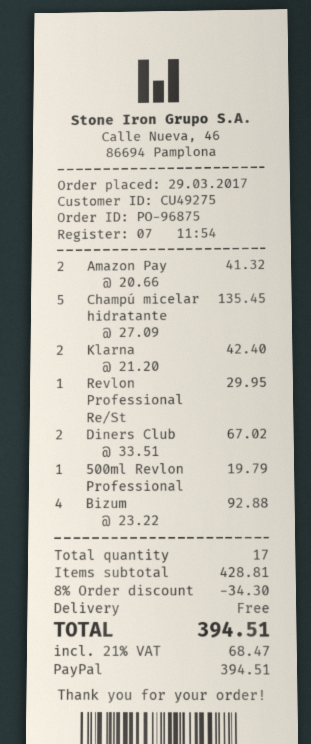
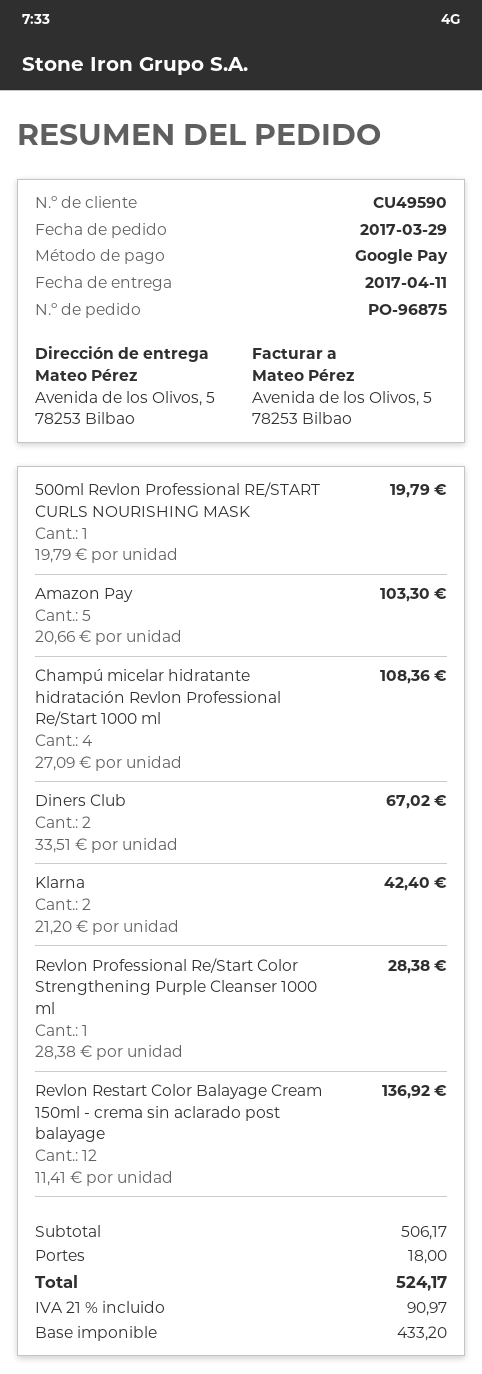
customer number: CU49275 -> CU49590
payment method: PayPal -> Google Pay
Amazon Pay: 2 x 20.66 = 41.32 -> 5 x 20.66 = 103.30
Champú micelar hidratante: 5 x 27.09 = 135.45 -> 4 x 27.09 = 108.36
Revlon Professional Re/St: 1 x 29.95 = 29.95 -> 1 x 28.38 = 28.38
Bizum: 4 x 23.22 = 92.88 -> none
Revlon Restart Color Balayage Cream 150ml - crema sin aclarado post balayage: none -> 12 x 11.41 = 136.92
subtotal: 428.81 -> 506.17
discount: 8% = 34.30 -> none
shipping: 0.00 -> 18.00
tax: 21% = 68.47 -> 21% = 90.97
total: 394.51 -> 524.17

